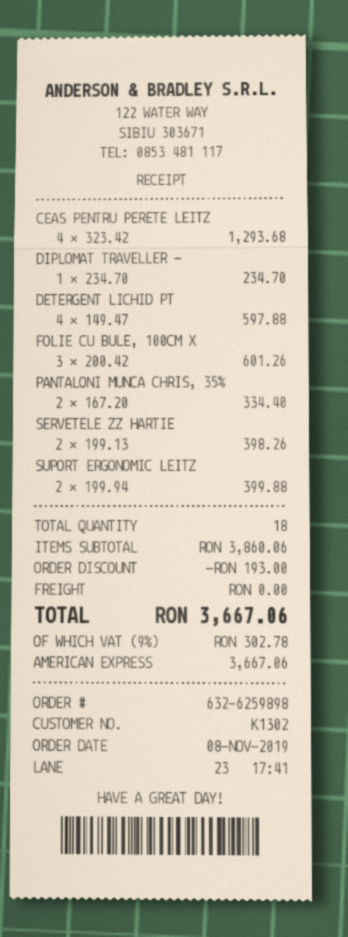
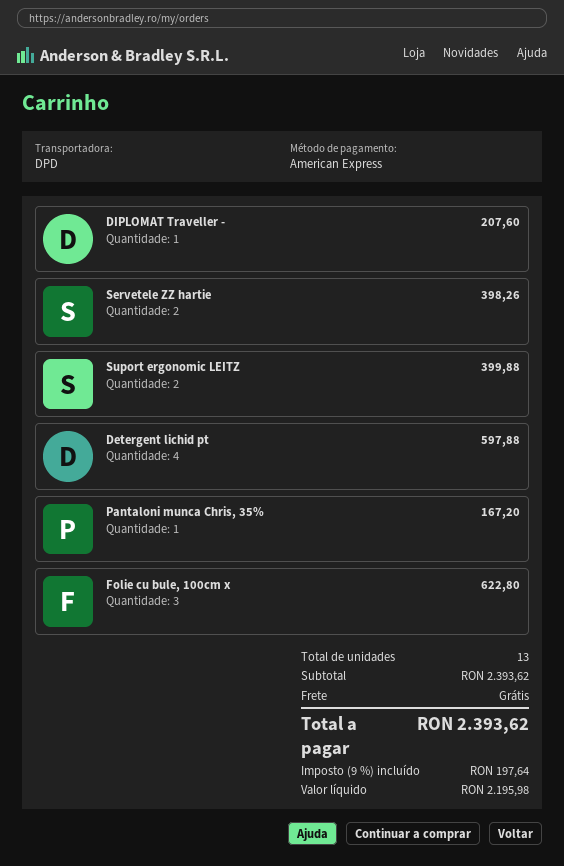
CEAS PENTRU PERETE LEITZ: 4 for 1293.68 -> none
DIPLOMAT TRAVELLER -: 1 for 234.70 -> 1 for 207.60
FOLIE CU BULE, 100CM X: 3 for 601.26 -> 3 for 622.80
PANTALONI MUNCA CHRIS, 35%: 2 for 334.40 -> 1 for 167.20
total quantity: 18 -> 13
subtotal: 3860.06 -> 2393.62
discount: 193.00 -> none
tax: 9% = 302.78 -> 9% = 197.64
total: 3667.06 -> 2393.62

